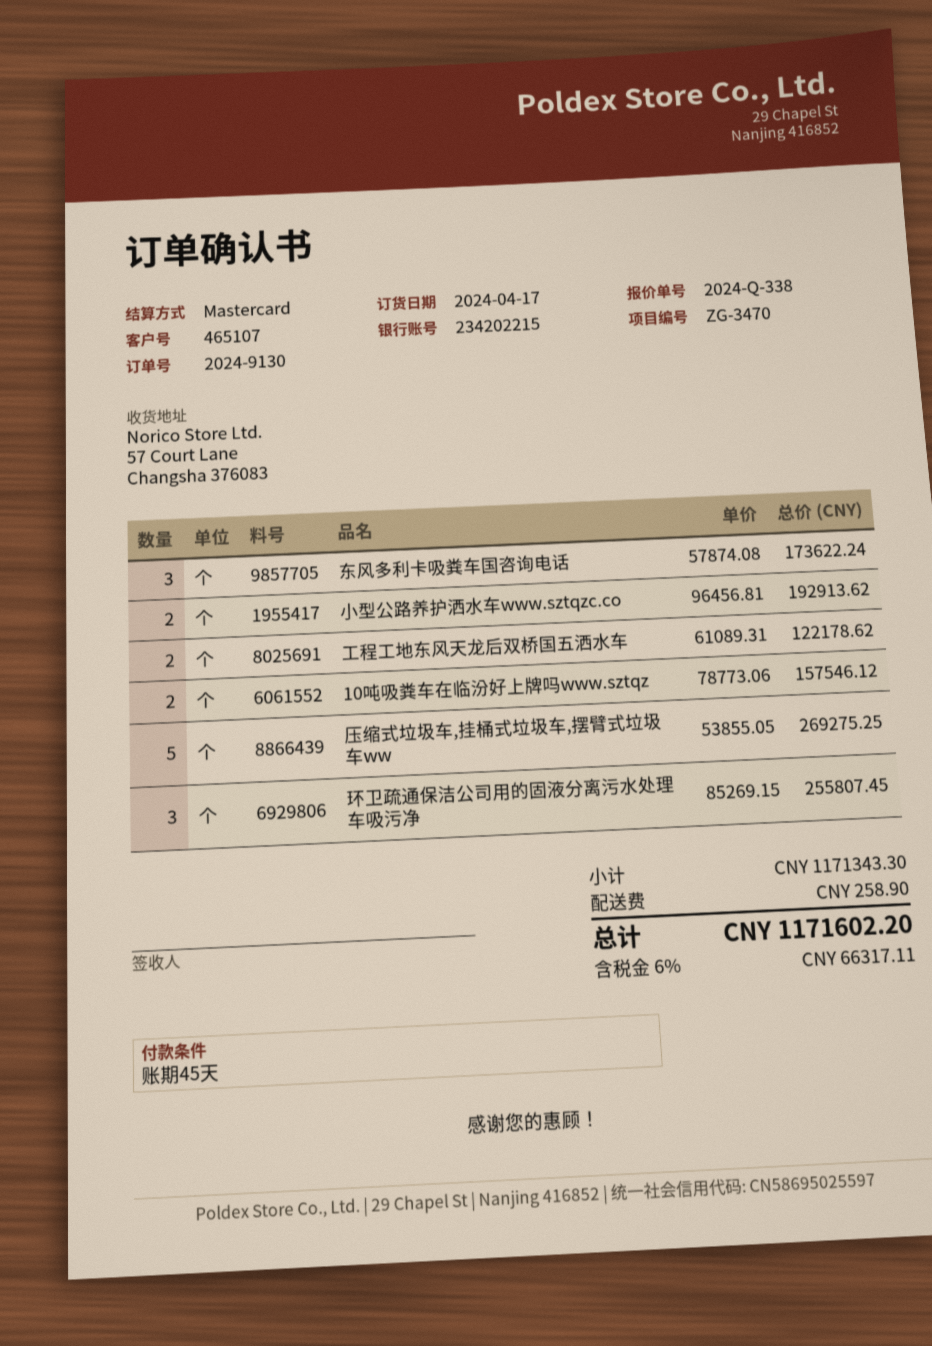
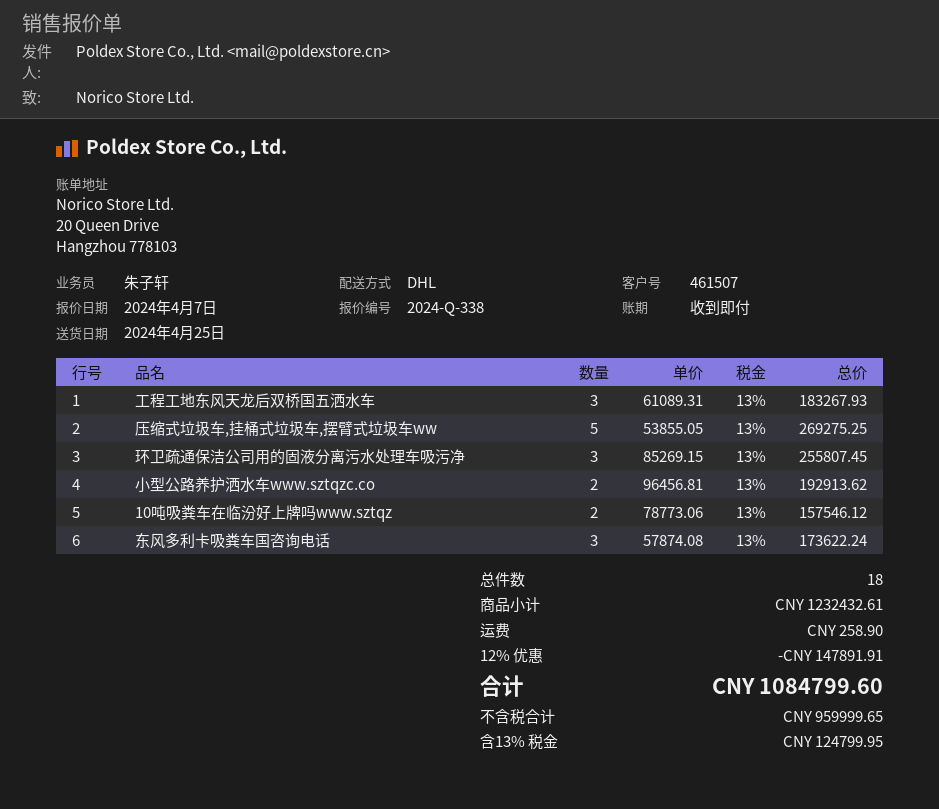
payment terms: 45 days -> on receipt
customer number: 465107 -> 461507
工程工地东风天龙后双桥国五洒水车: 2 x 61089.31 = 122178.62 -> 3 x 61089.31 = 183267.93
subtotal: 1171343.30 -> 1232432.61
discount: none -> 12% = 147891.91
tax: 6% = 66317.11 -> 13% = 124799.95
total: 1171602.20 -> 1084799.60

